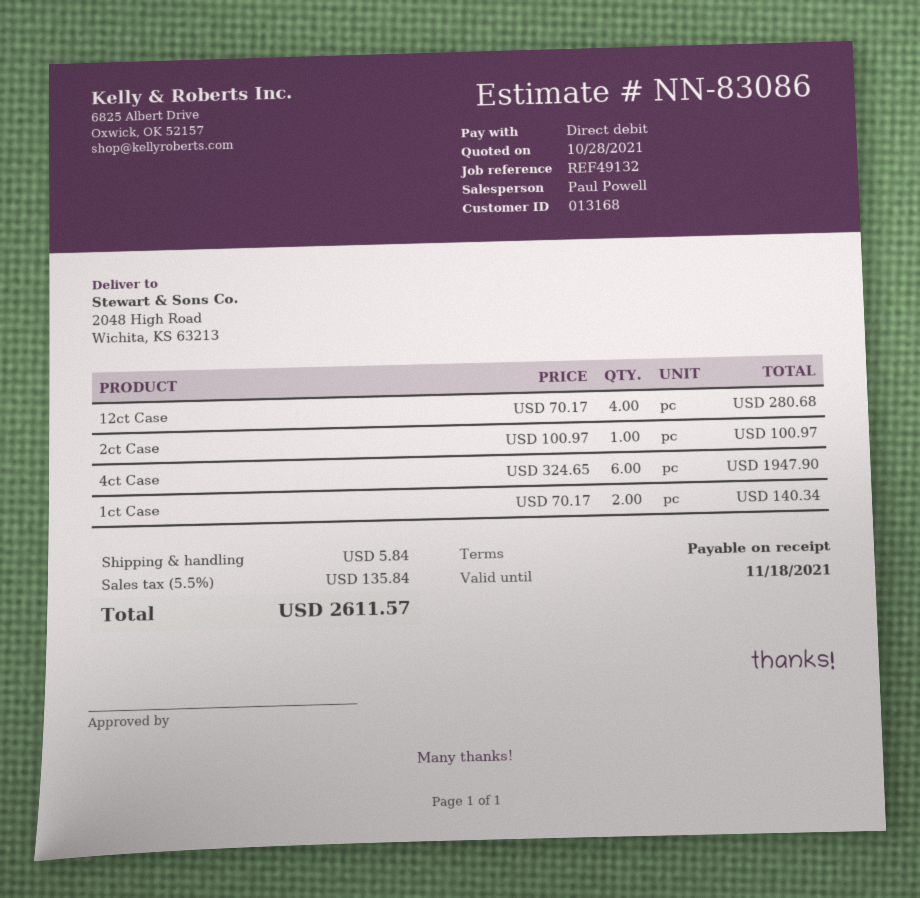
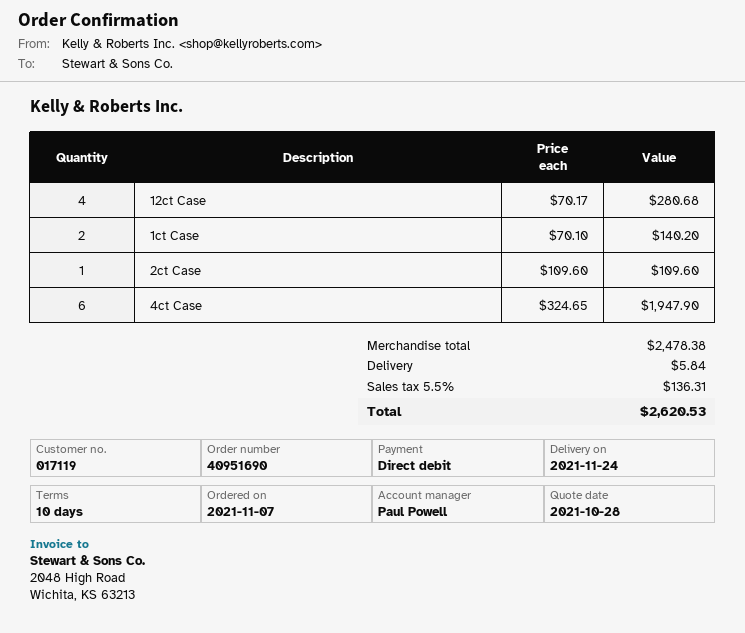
payment terms: on receipt -> 10 days
customer number: 013168 -> 017119
2ct Case: 1 x 100.97 = 100.97 -> 1 x 109.60 = 109.60
1ct Case: 2 x 70.17 = 140.34 -> 2 x 70.10 = 140.20
tax: 5.5% = 135.84 -> 5.5% = 136.31
total: 2611.57 -> 2620.53

